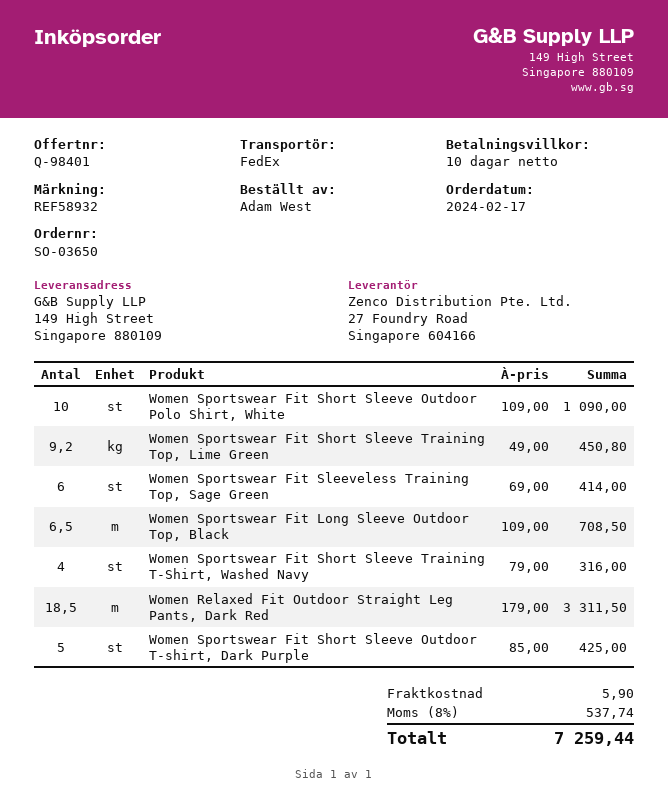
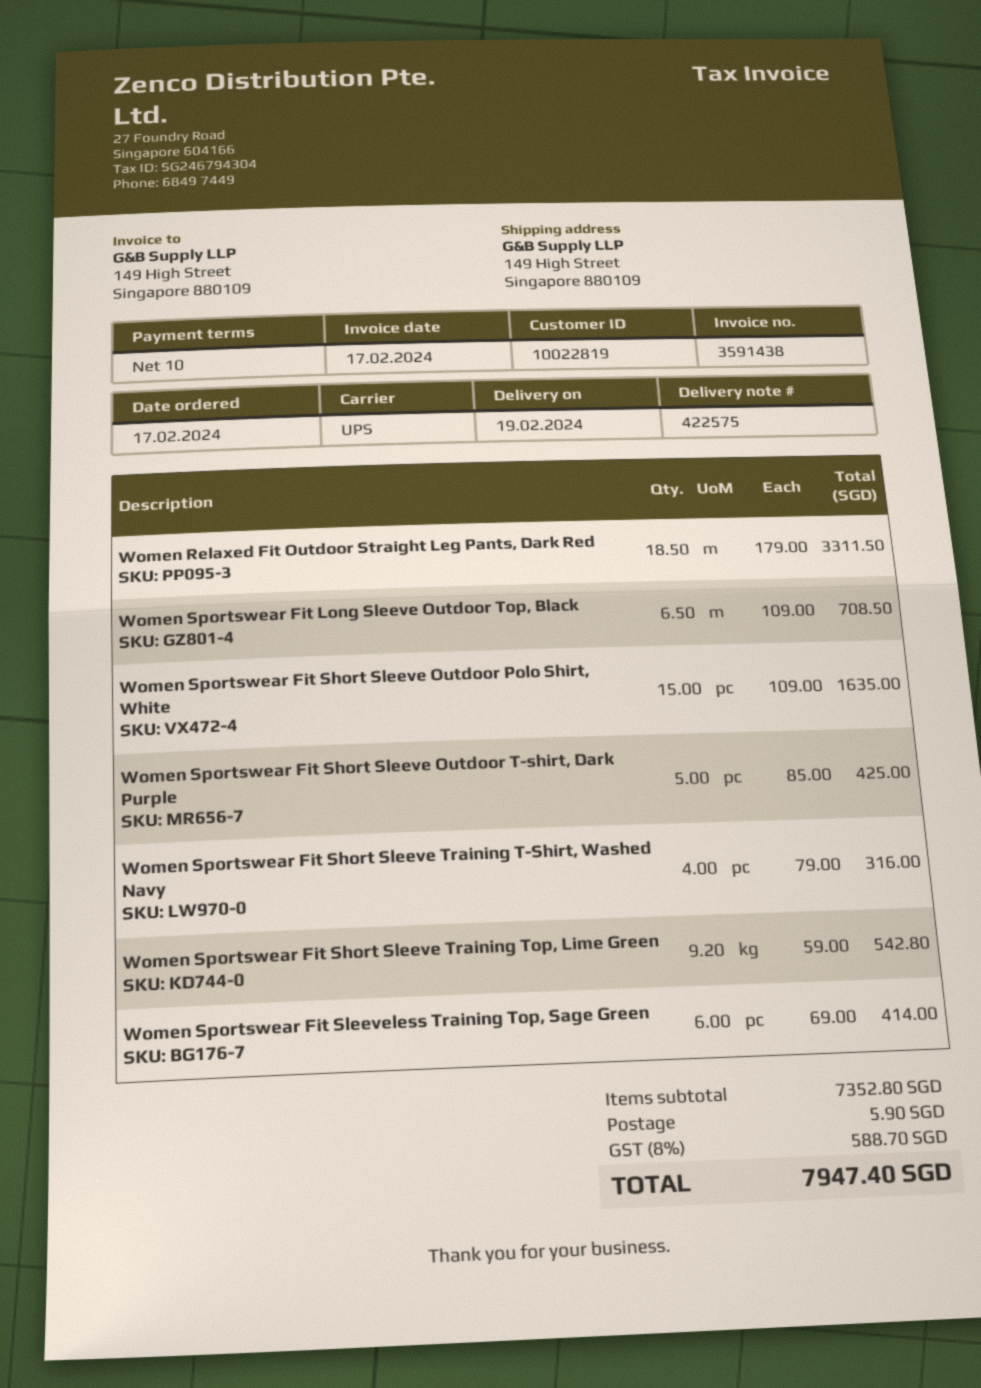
shipping method: FedEx -> UPS
Women Sportswear Fit Short Sleeve Outdoor Polo Shirt, White: 10 x 109.00 = 1090.00 -> 15 x 109.00 = 1635.00
Women Sportswear Fit Short Sleeve Training Top, Lime Green: 9.2 x 49.00 = 450.80 -> 9.2 x 59.00 = 542.80
tax: 8% = 537.74 -> 8% = 588.70
total: 7259.44 -> 7947.40

